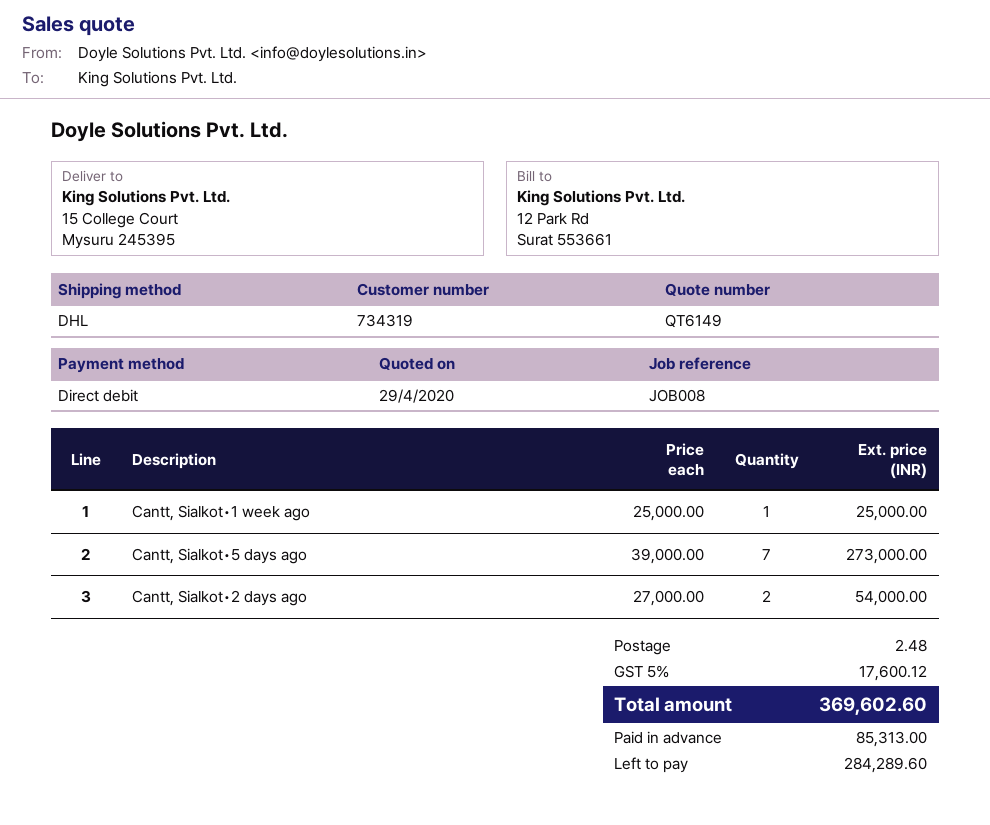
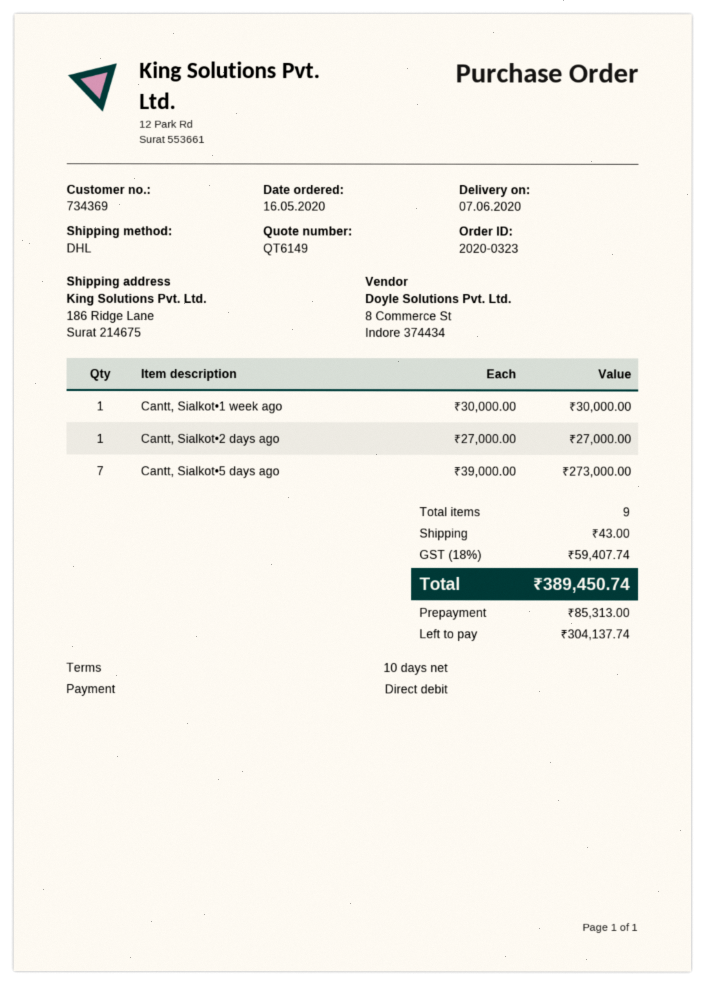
customer number: 734319 -> 734369
ship to: 15 College Court, Mysuru 245395 -> 186 Ridge Lane, Surat 214675
Cantt, Sialkot•1 week ago: 1 x 25000.00 = 25000.00 -> 1 x 30000.00 = 30000.00
Cantt, Sialkot•2 days ago: 2 x 27000.00 = 54000.00 -> 1 x 27000.00 = 27000.00
shipping: 2.48 -> 43.00
tax: 5% = 17600.12 -> 18% = 59407.74
total: 369602.60 -> 389450.74
balance: 284289.60 -> 304137.74

